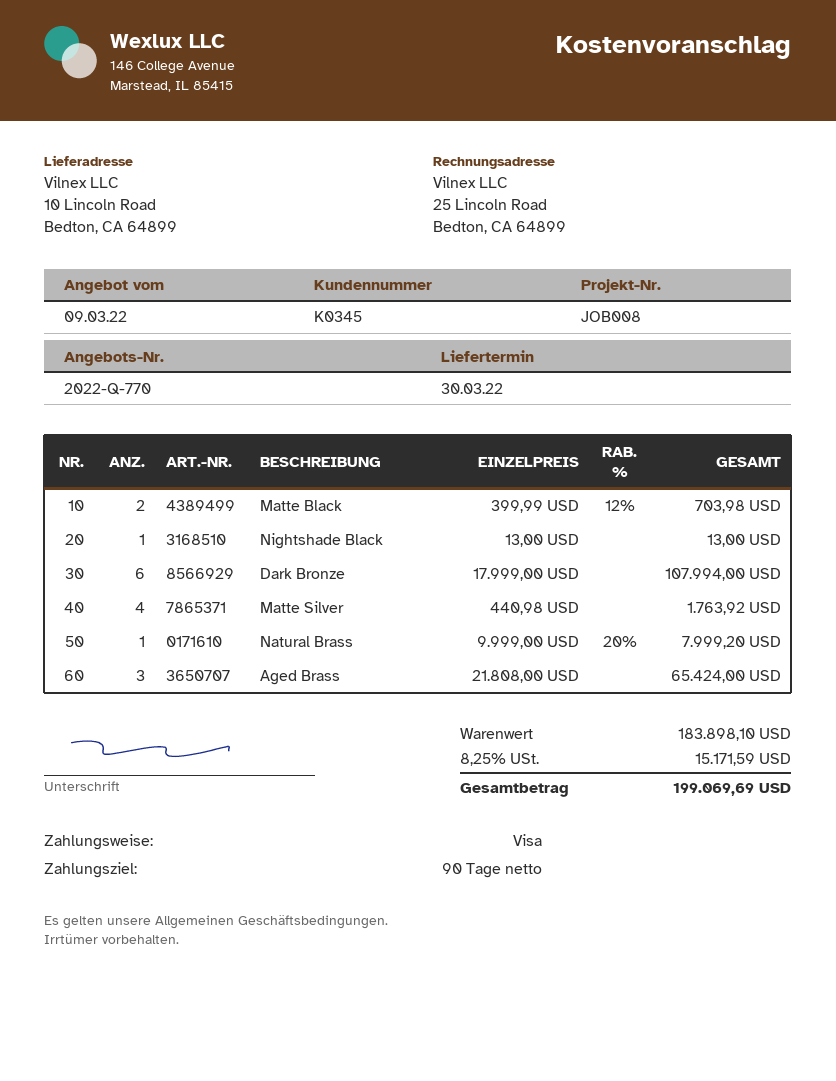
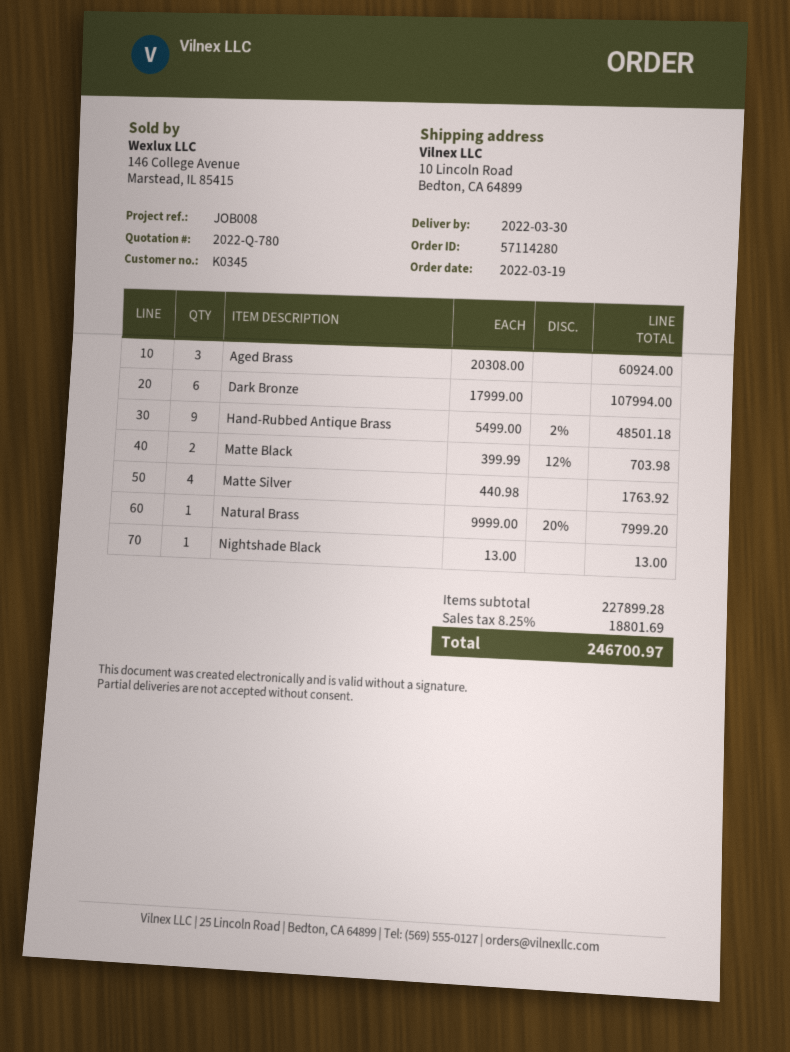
quote number: 2022-Q-770 -> 2022-Q-780
Aged Brass: 3 x 21808.00 = 65424.00 -> 3 x 20308.00 = 60924.00
Hand-Rubbed Antique Brass: none -> 9 x 5499.00 - 2% = 48501.18
subtotal: 183898.10 -> 227899.28
tax: 8.25% = 15171.59 -> 8.25% = 18801.69
total: 199069.69 -> 246700.97

